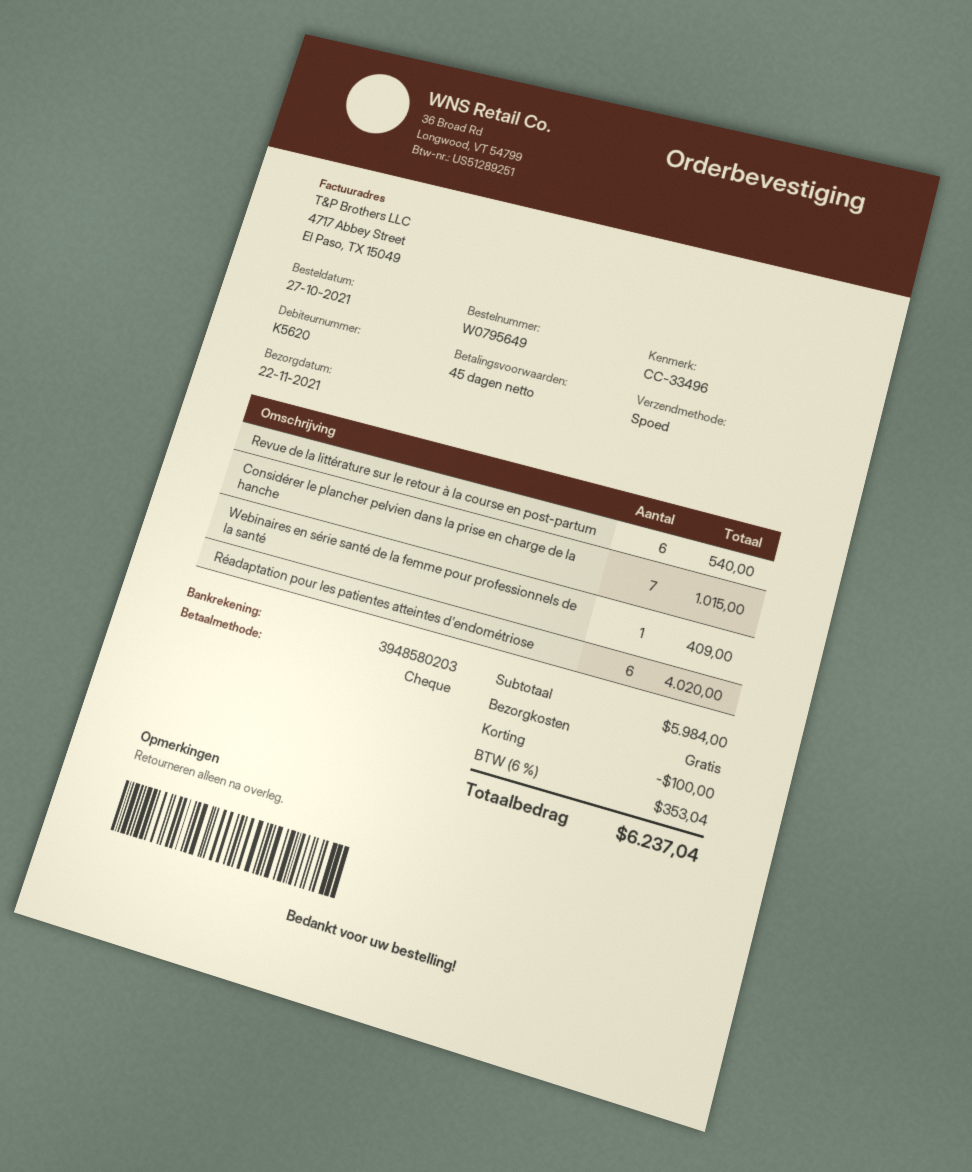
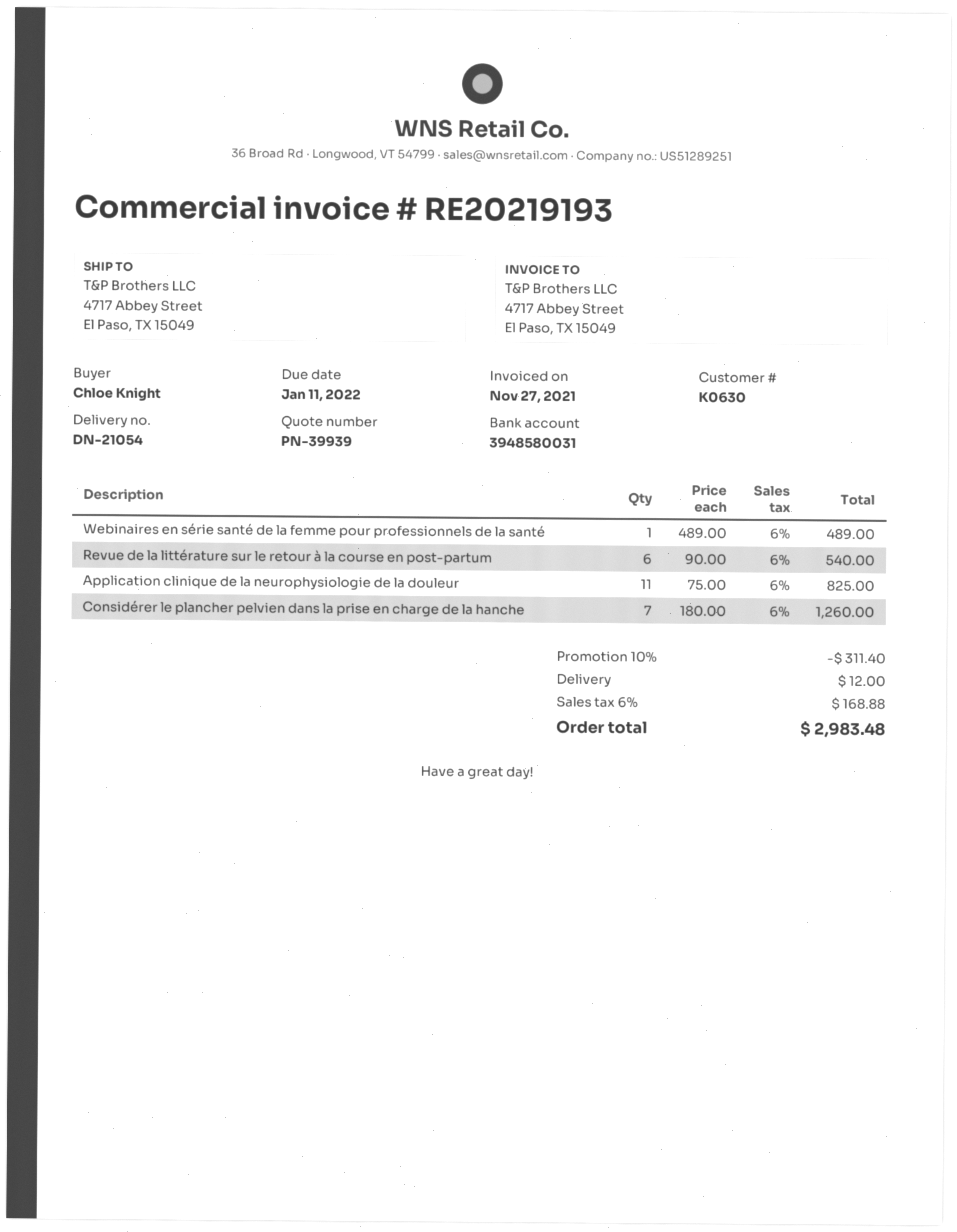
customer number: K5620 -> K0630
bank account: 3948580203 -> 3948580031
Considérer le plancher pelvien dans la prise en charge de la hanche: 7 for 1015.00 -> 7 for 1260.00
Webinaires en série santé de la femme pour professionnels de la santé: 1 for 409.00 -> 1 for 489.00
Réadaptation pour les patientes atteintes d'endométriose: 6 for 4020.00 -> none
Application clinique de la neurophysiologie de la douleur: none -> 11 for 825.00
discount: 100.00 -> 311.40
shipping: 0.00 -> 12.00
tax: 6% = 353.04 -> 6% = 168.88
total: 6237.04 -> 2983.48

